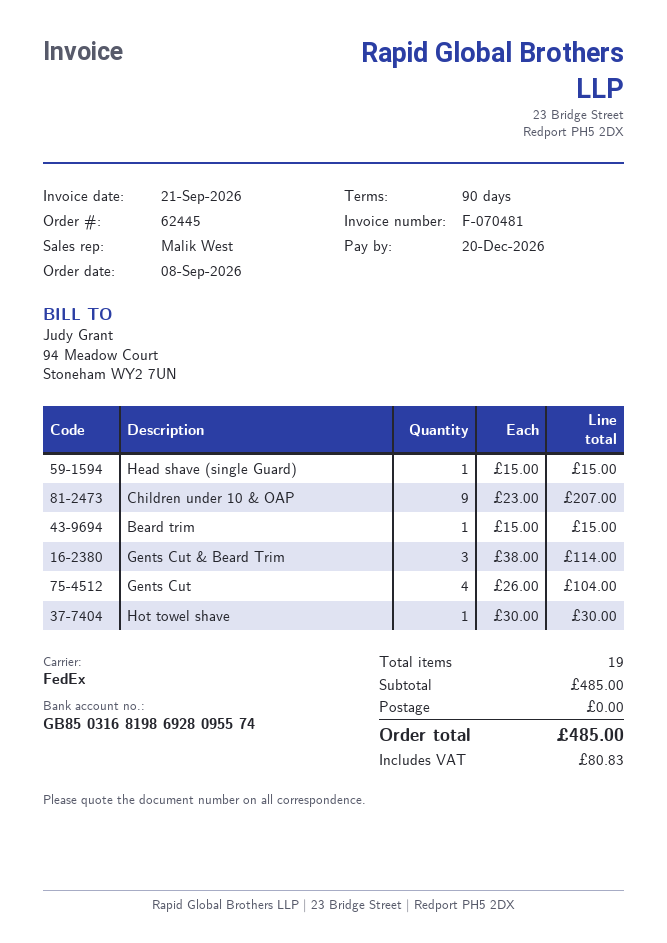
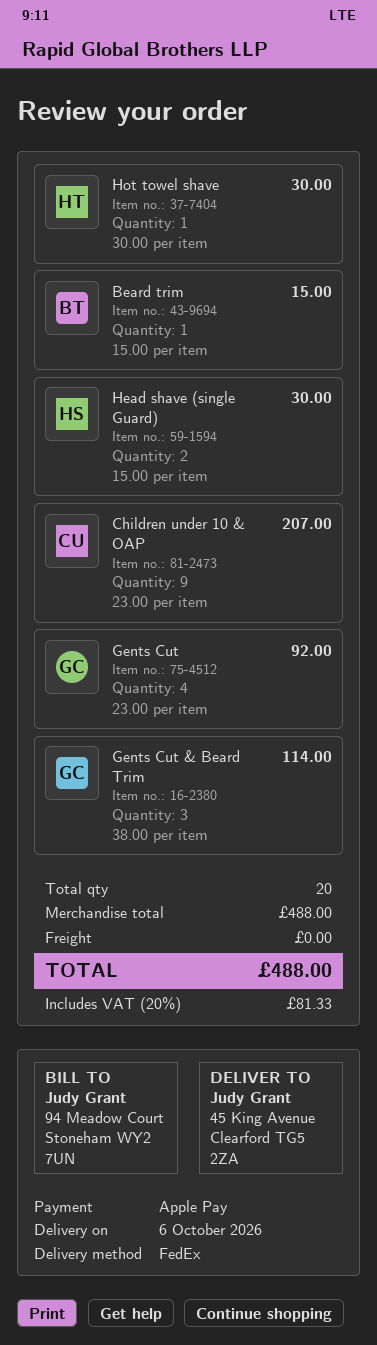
Head shave (single Guard): 1 x 15.00 = 15.00 -> 2 x 15.00 = 30.00
Gents Cut: 4 x 26.00 = 104.00 -> 4 x 23.00 = 92.00
total quantity: 19 -> 20
subtotal: 485.00 -> 488.00
tax: 80.83 -> 81.33
total: 485.00 -> 488.00

